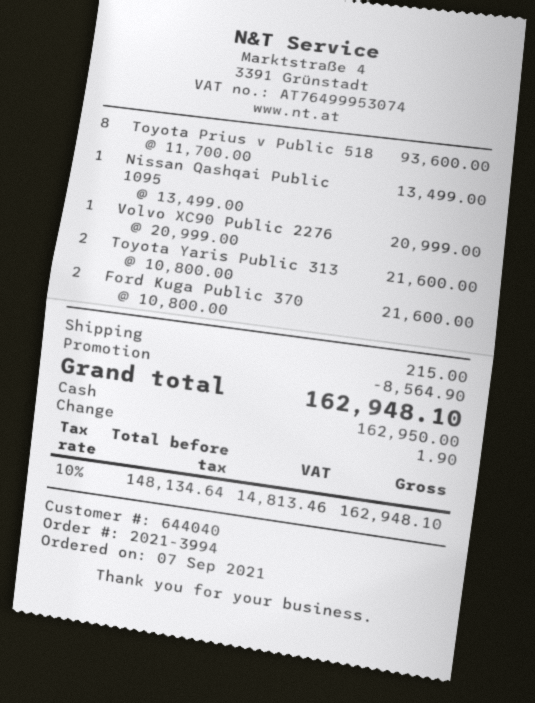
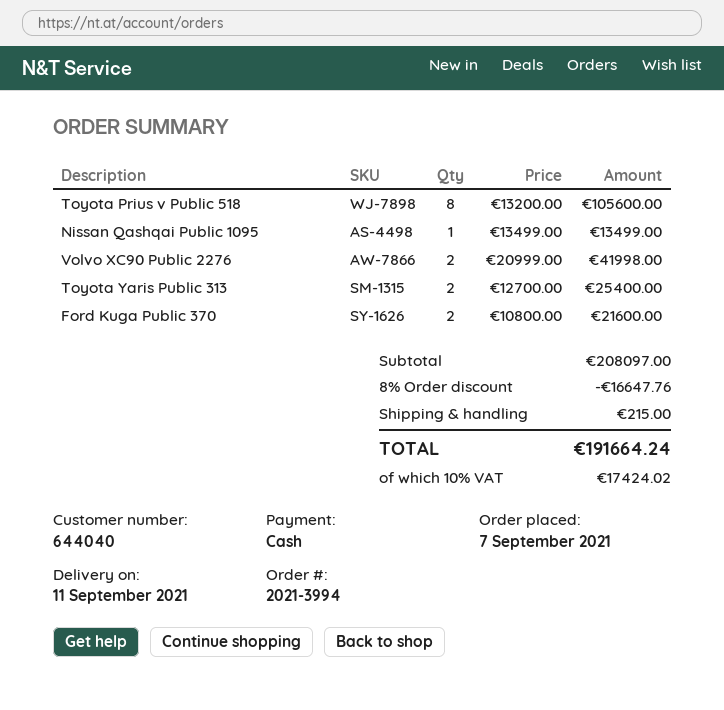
Toyota Prius v Public 518: 8 x 11700.00 = 93600.00 -> 8 x 13200.00 = 105600.00
Volvo XC90 Public 2276: 1 x 20999.00 = 20999.00 -> 2 x 20999.00 = 41998.00
Toyota Yaris Public 313: 2 x 10800.00 = 21600.00 -> 2 x 12700.00 = 25400.00
discount: 8564.90 -> 16647.76
tax: 10% = 14813.46 -> 10% = 17424.02
total: 162948.10 -> 191664.24

